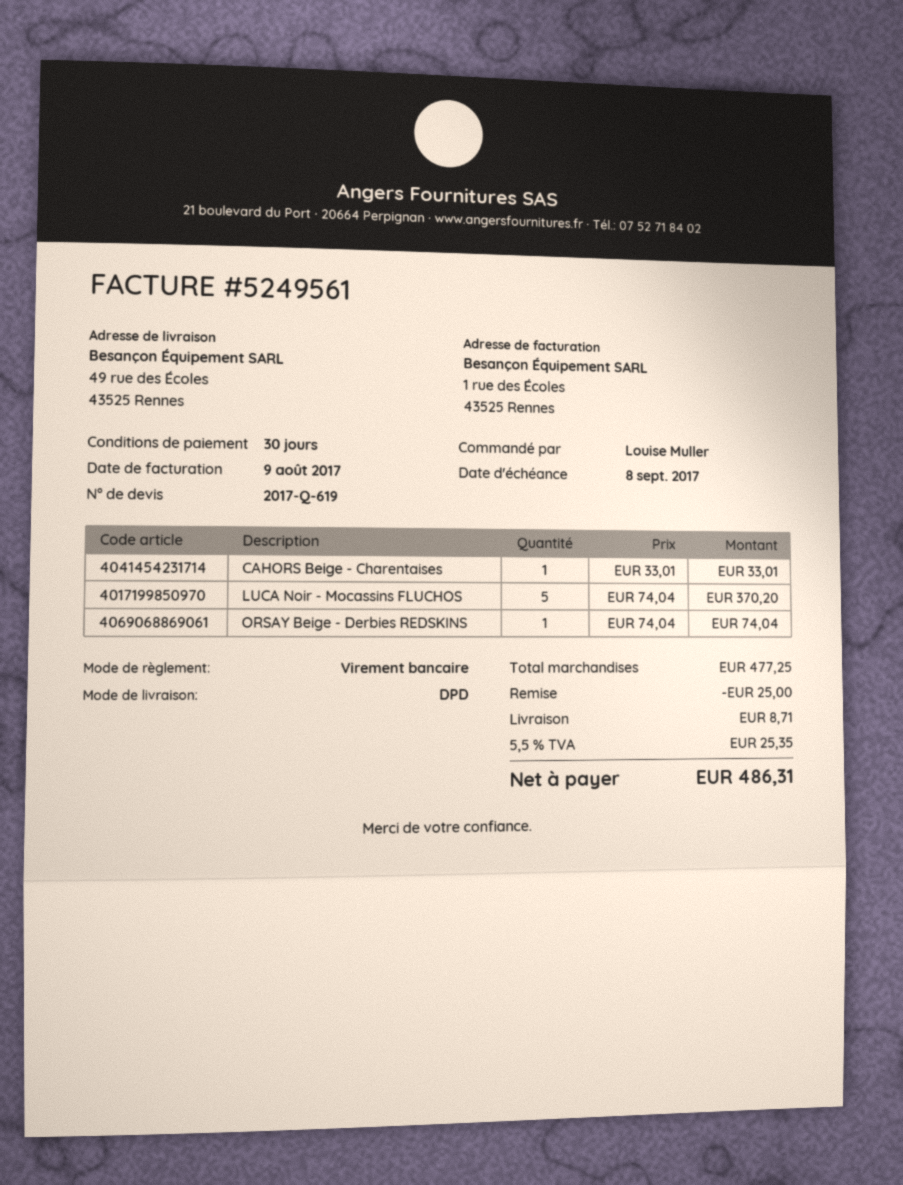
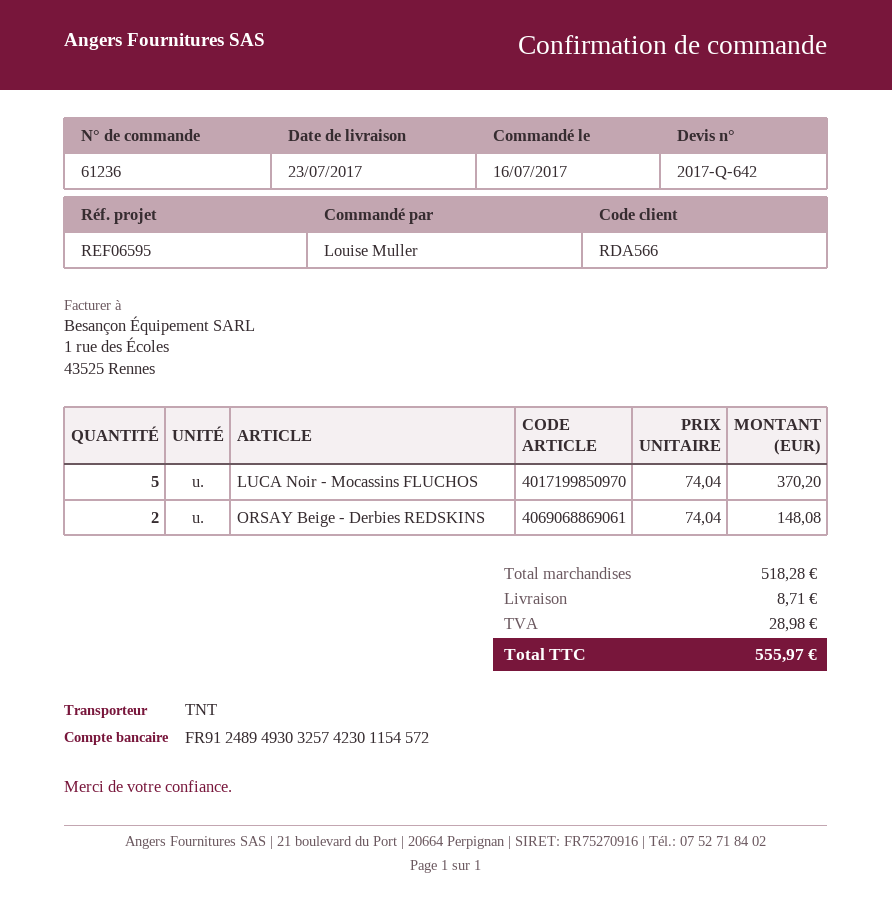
quote number: 2017-Q-619 -> 2017-Q-642
shipping method: DPD -> TNT
CAHORS Beige - Charentaises: 1 x 33.01 = 33.01 -> none
ORSAY Beige - Derbies REDSKINS: 1 x 74.04 = 74.04 -> 2 x 74.04 = 148.08
subtotal: 477.25 -> 518.28
discount: 25.00 -> none
tax: 25.35 -> 28.98
total: 486.31 -> 555.97

